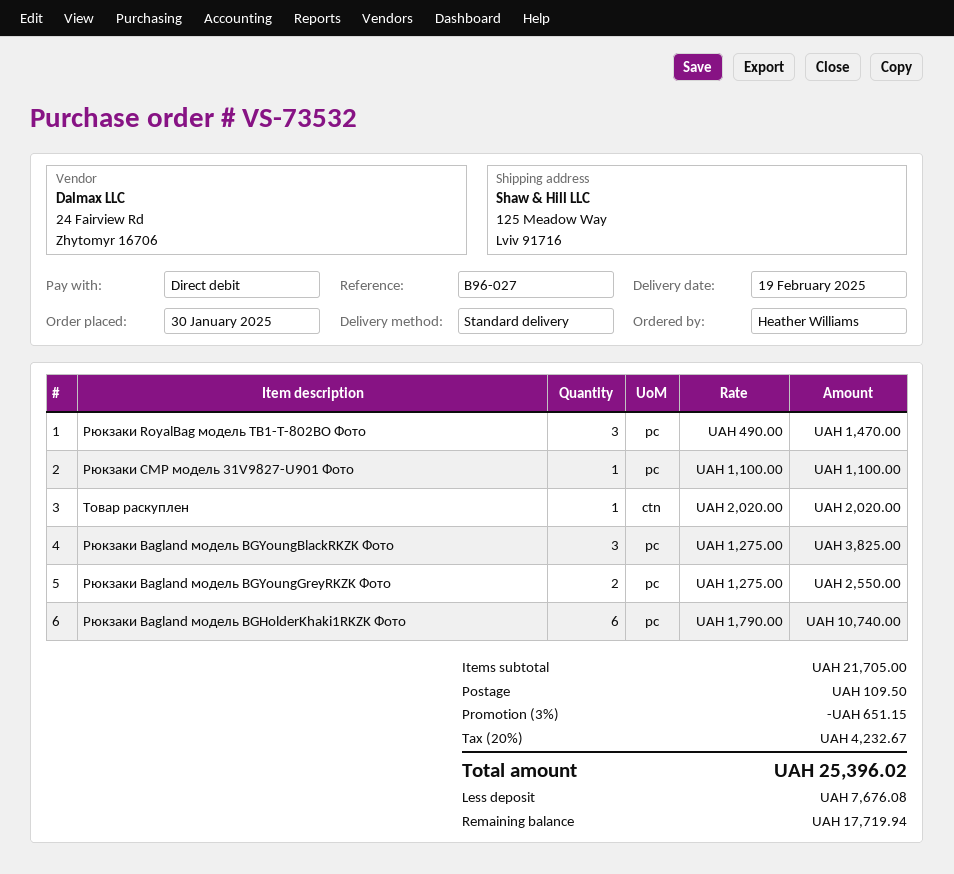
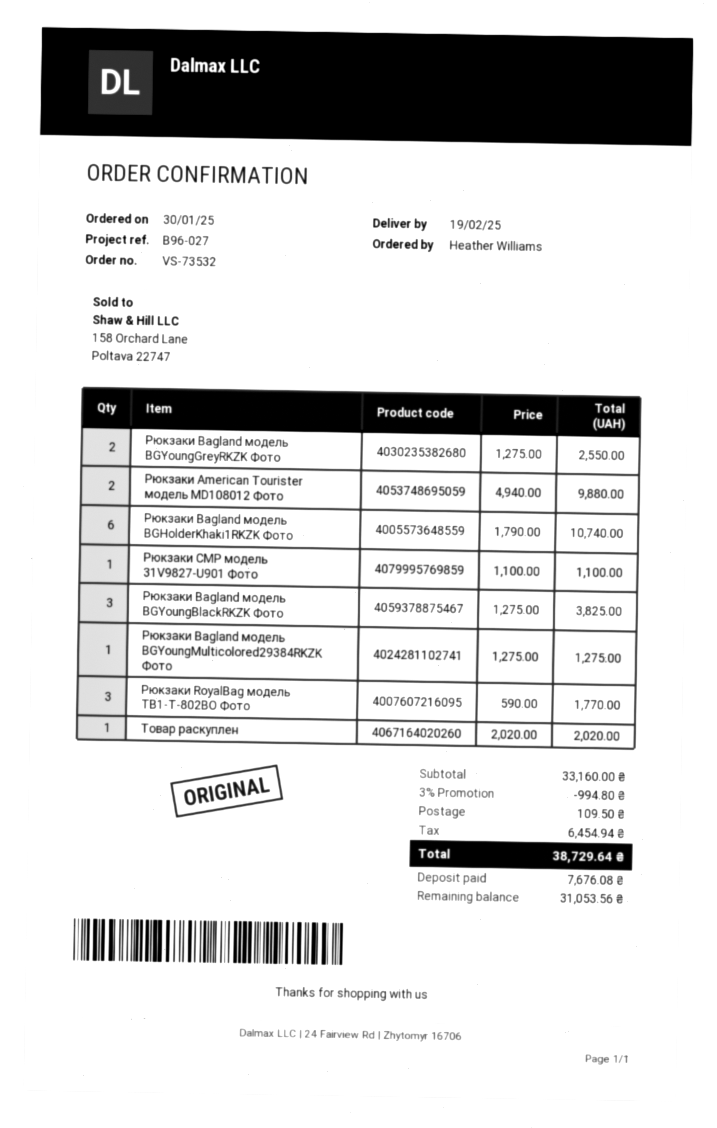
Рюкзаки RoyalBag модель TB1-T-802BO Фото: 3 x 490.00 = 1470.00 -> 3 x 590.00 = 1770.00
Рюкзаки American Tourister модель MD108012 Фото: none -> 2 x 4940.00 = 9880.00
Рюкзаки Bagland модель BGYoungMulticolored29384RKZK Фото: none -> 1 x 1275.00 = 1275.00
subtotal: 21705.00 -> 33160.00
discount: 3% = 651.15 -> 3% = 994.80
tax: 4232.67 -> 6454.94
total: 25396.02 -> 38729.64
balance: 17719.94 -> 31053.56

